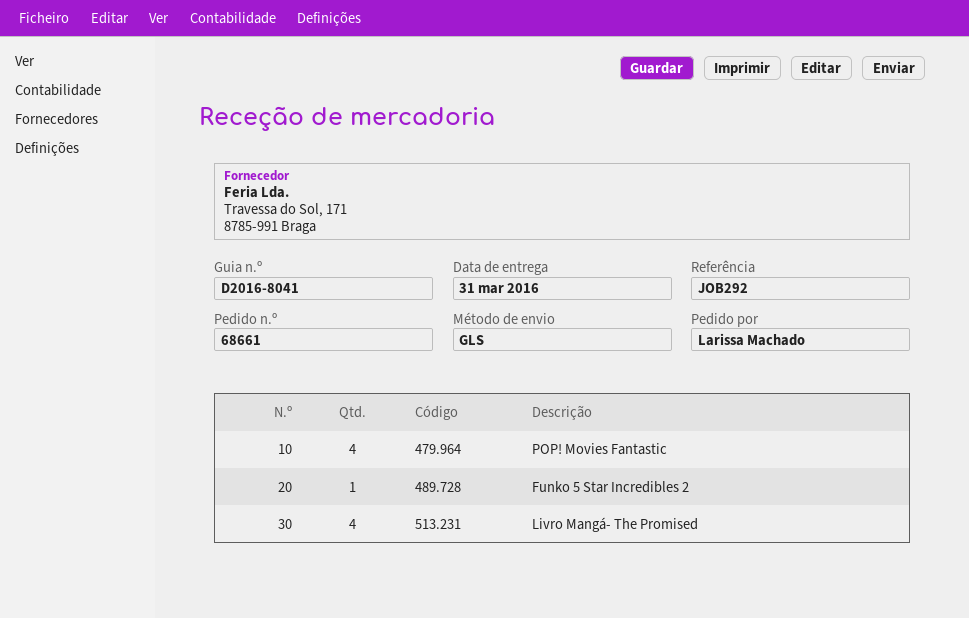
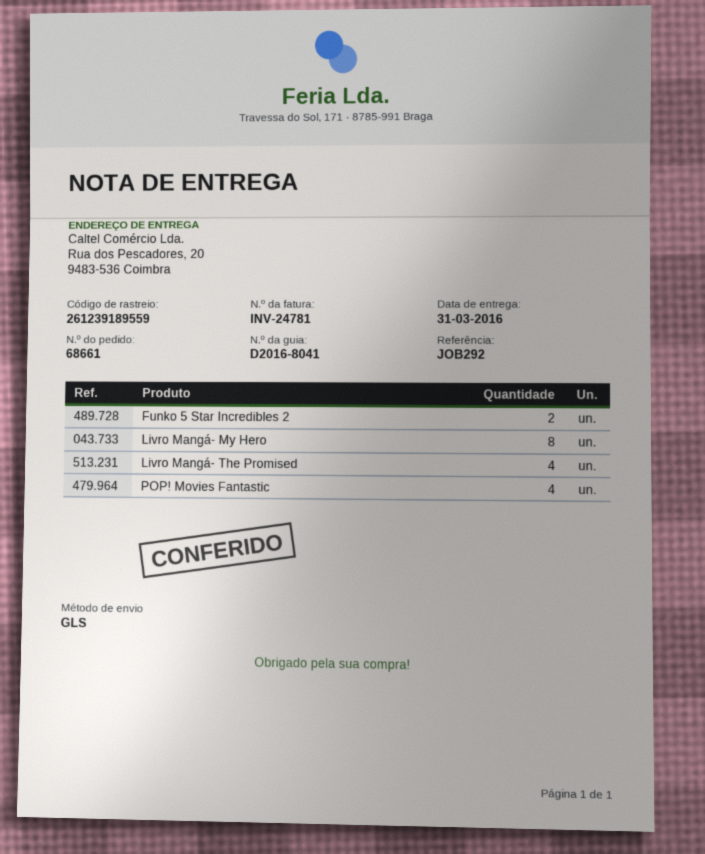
Funko 5 Star Incredibles 2: 1 -> 2
Livro Mangá- My Hero: none -> 8

